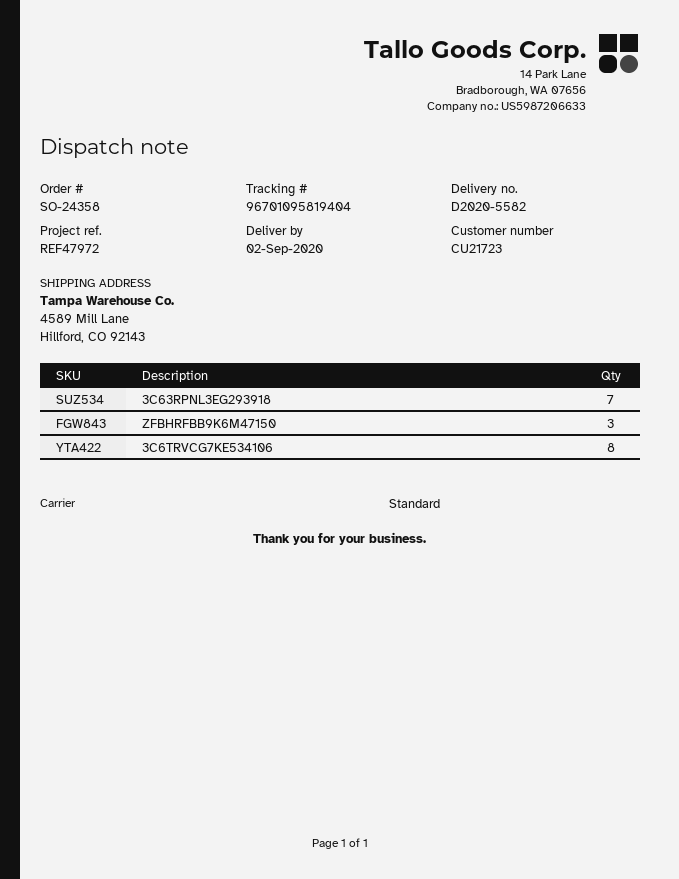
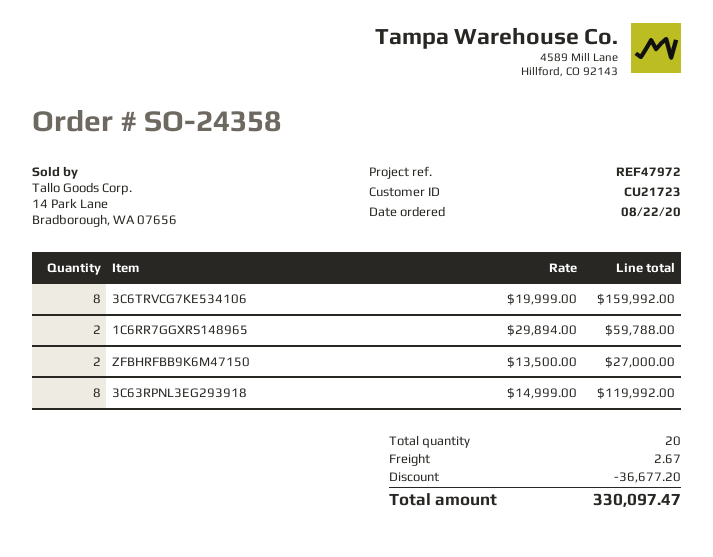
3C63RPNL3EG293918: 7 -> 8
ZFBHRFBB9K6M47150: 3 -> 2
1C6RR7GGXRS148965: none -> 2

